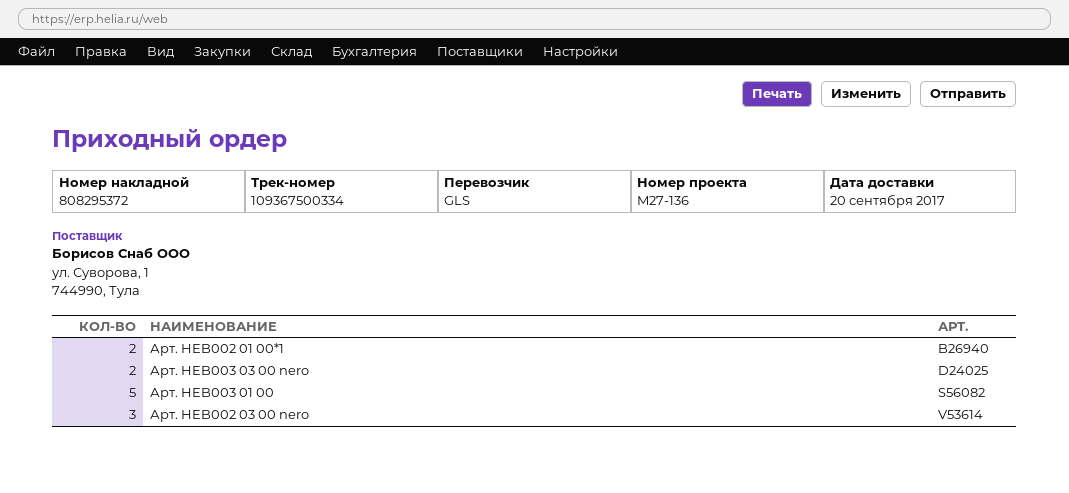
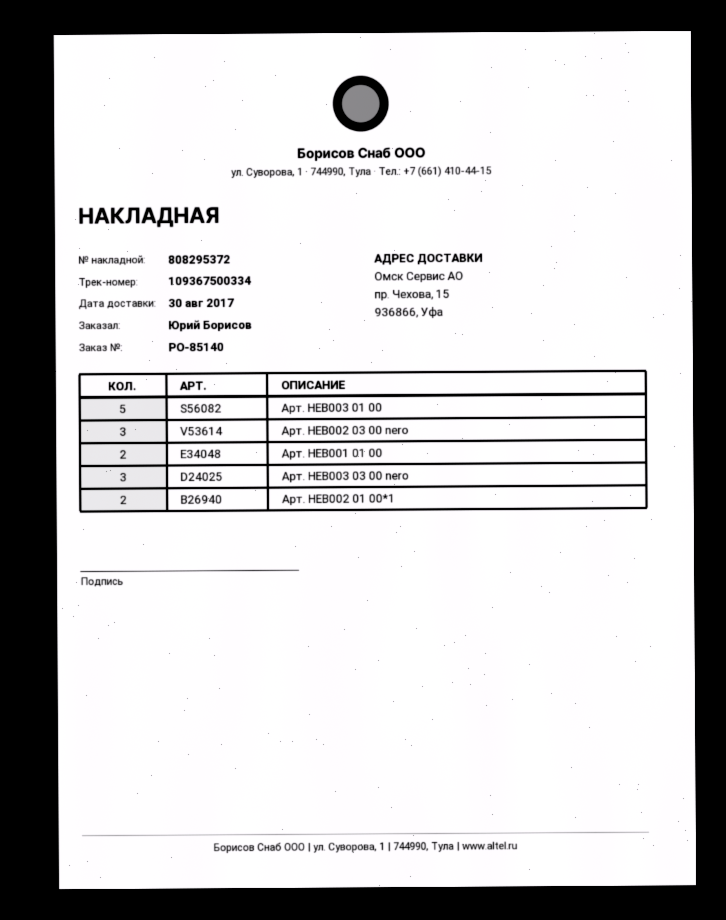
delivery date: 2017-09-20 -> 2017-08-30
Арт. HEB003 03 00 nero: 2 -> 3
Арт. HEB001 01 00: none -> 2

